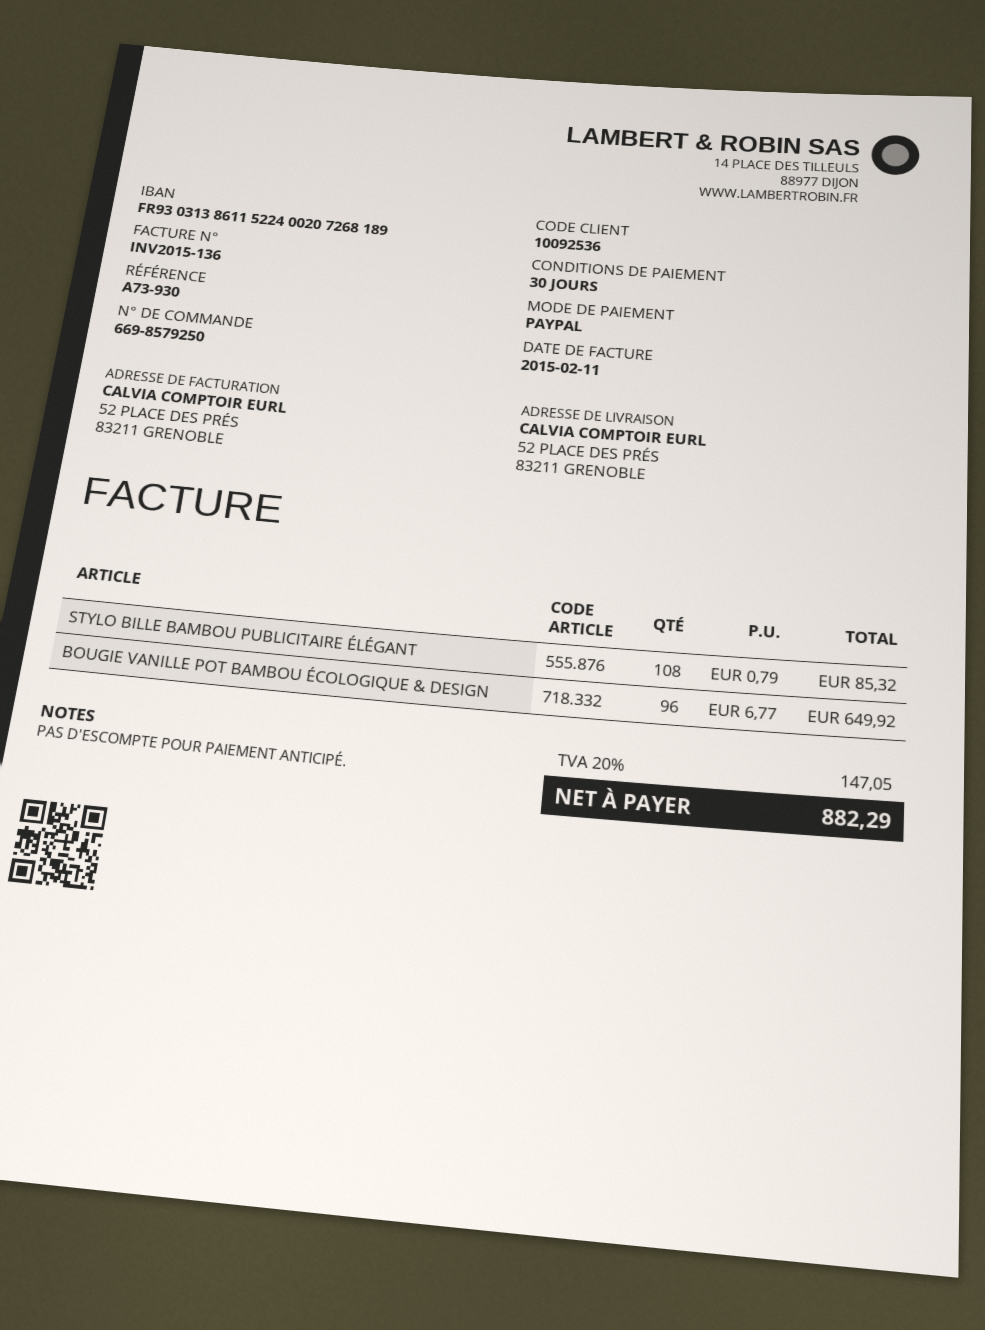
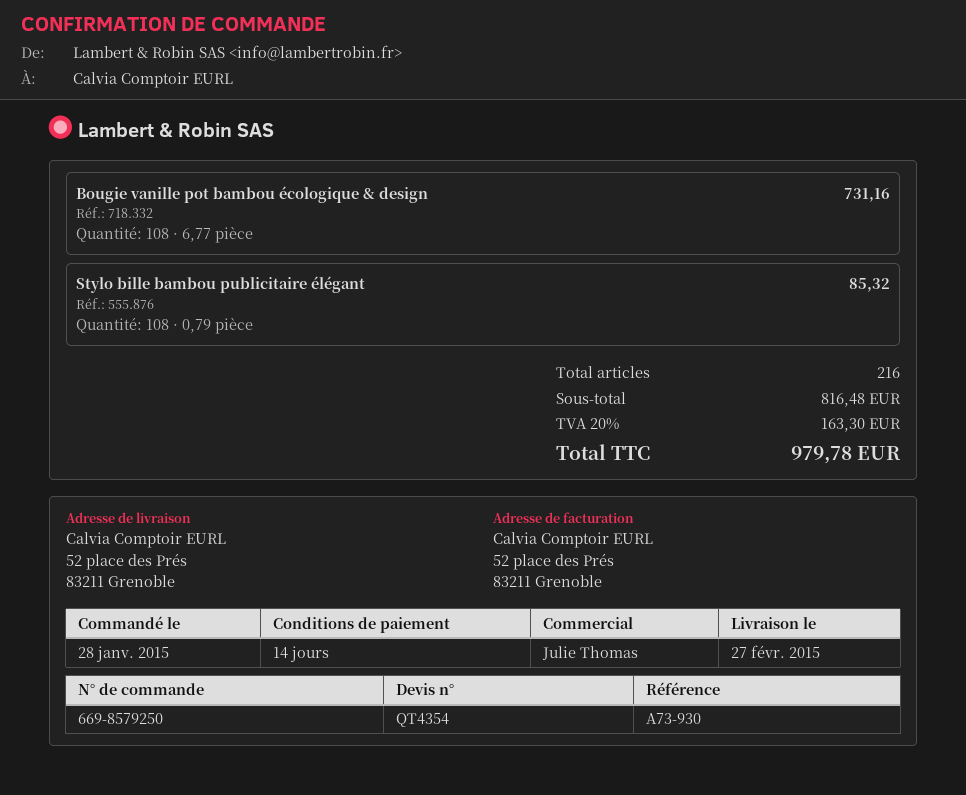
payment terms: 30 days -> 14 days
BOUGIE VANILLE POT BAMBOU ÉCOLOGIQUE & DESIGN: 96 x 6.77 = 649.92 -> 108 x 6.77 = 731.16
tax: 20% = 147.05 -> 20% = 163.30
total: 882.29 -> 979.78

